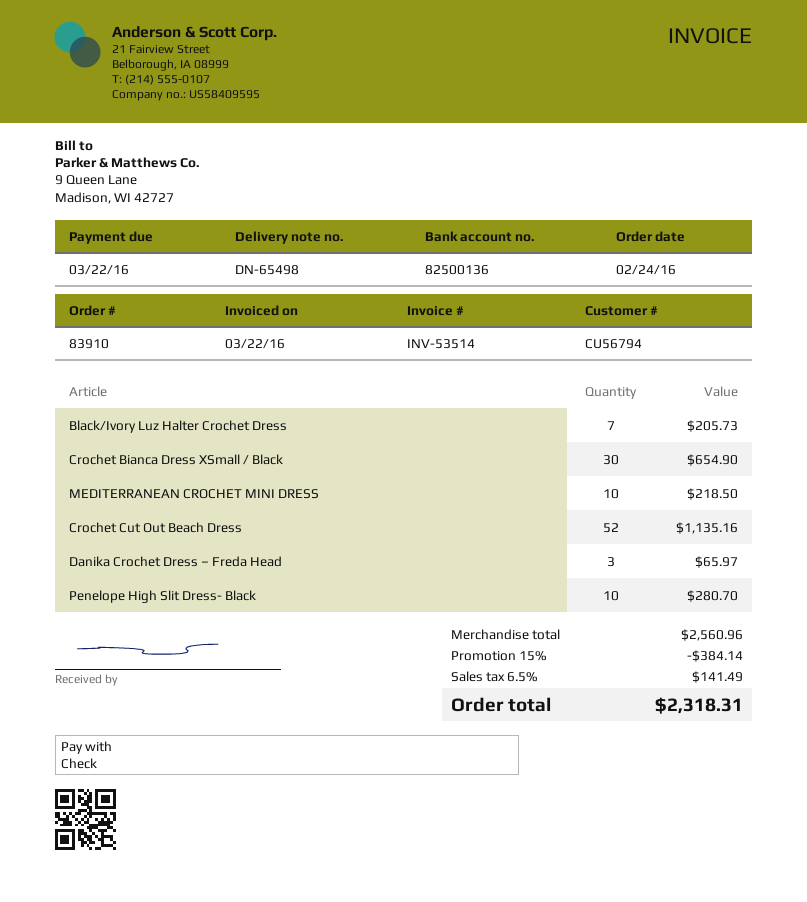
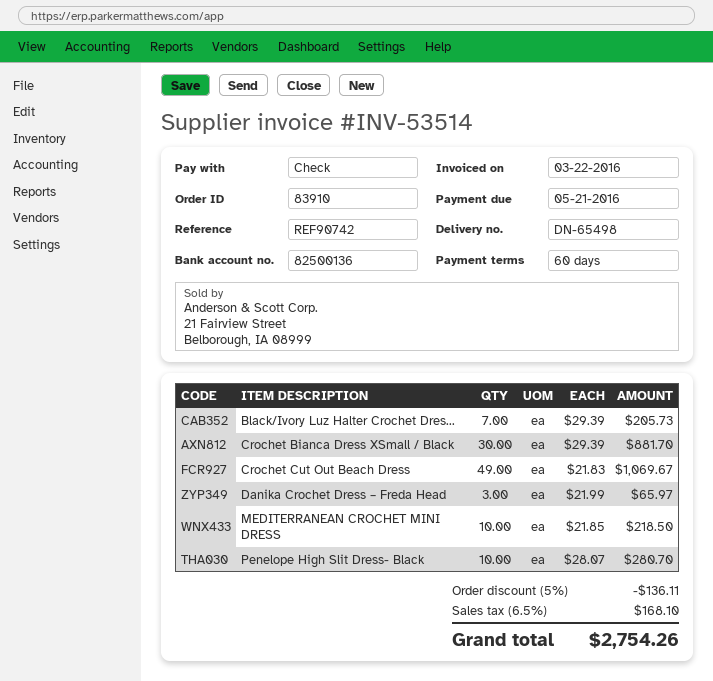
due date: 2016-03-22 -> 2016-05-21
Crochet Bianca Dress XSmall / Black: 30 for 654.90 -> 30 for 881.70
Crochet Cut Out Beach Dress: 52 for 1135.16 -> 49 for 1069.67
discount: 15% = 384.14 -> 5% = 136.11
tax: 6.5% = 141.49 -> 6.5% = 168.10
total: 2318.31 -> 2754.26

